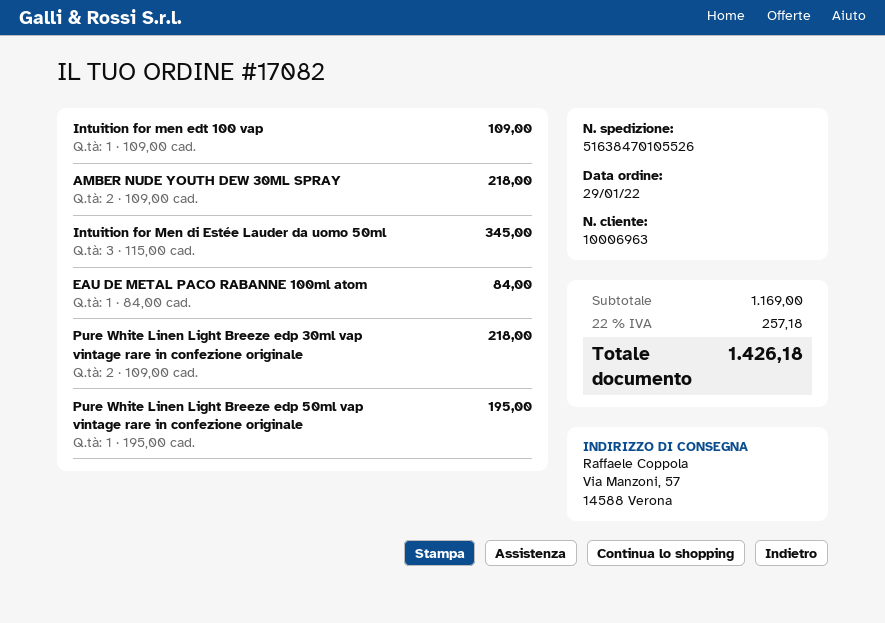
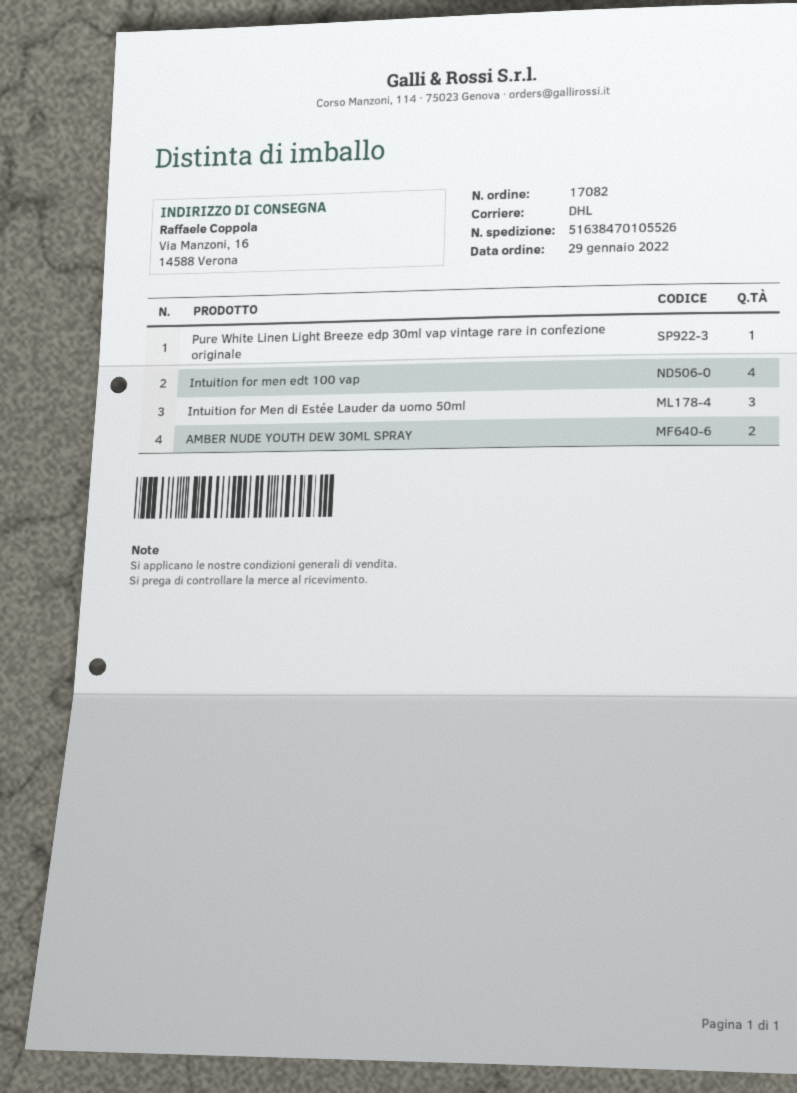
ship to: Via Manzoni, 57, 14588 Verona -> Via Manzoni, 16, 14588 Verona
Intuition for men edt 100 vap: 1 -> 4
EAU DE METAL PACO RABANNE 100ml atom: 1 -> none
Pure White Linen Light Breeze edp 30ml vap vintage rare in confezione originale: 2 -> 1
Pure White Linen Light Breeze edp 50ml vap vintage rare in confezione originale: 1 -> none

